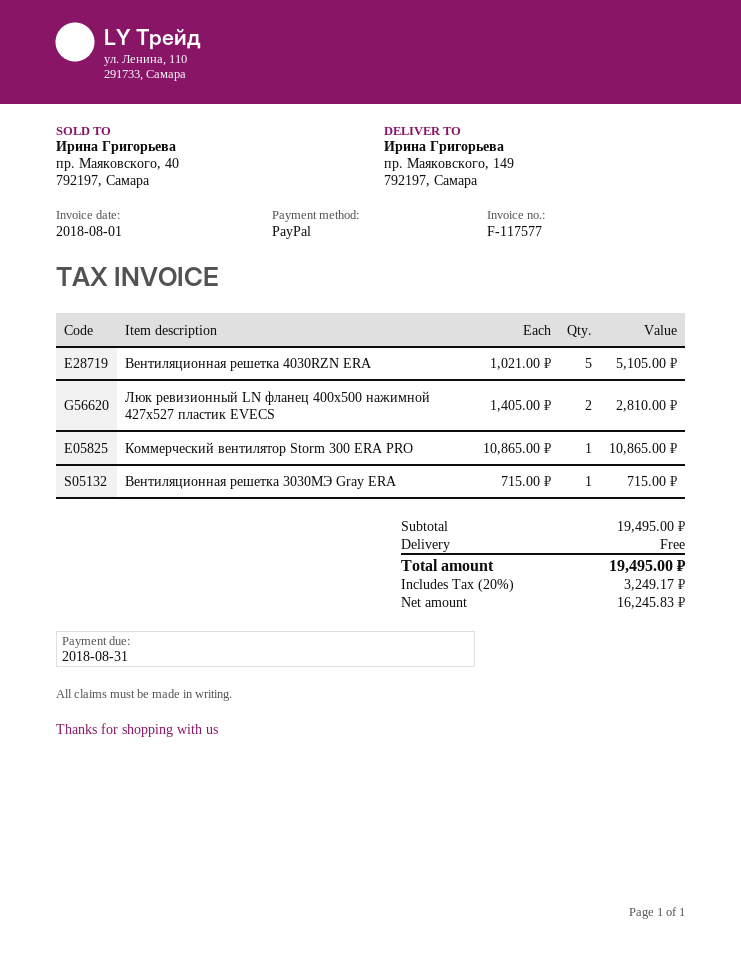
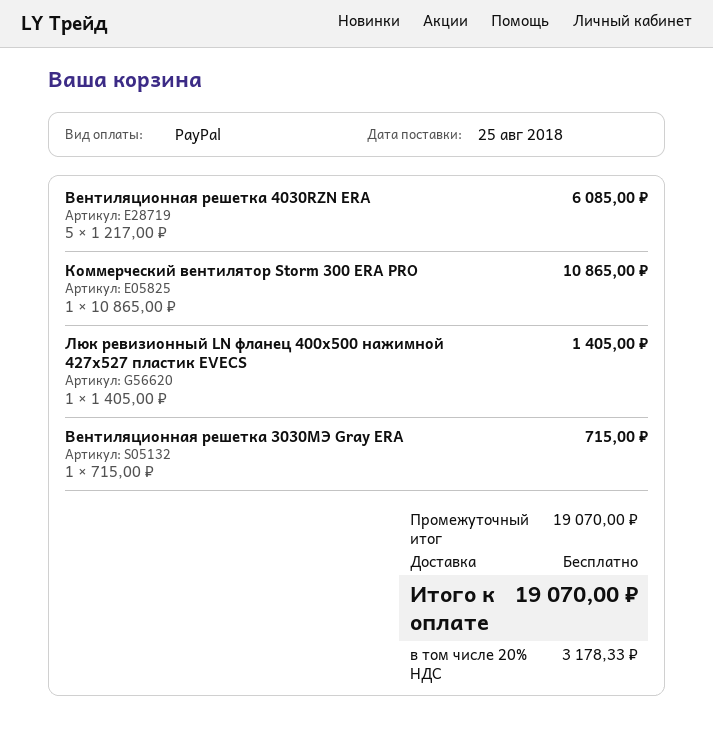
Вентиляционная решетка 4030RZN ERA: 5 x 1021.00 = 5105.00 -> 5 x 1217.00 = 6085.00
Люк ревизионный LN фланец 400х500 нажимной 427х527 пластик EVECS: 2 x 1405.00 = 2810.00 -> 1 x 1405.00 = 1405.00
subtotal: 19495.00 -> 19070.00
tax: 20% = 3249.17 -> 20% = 3178.33
total: 19495.00 -> 19070.00

